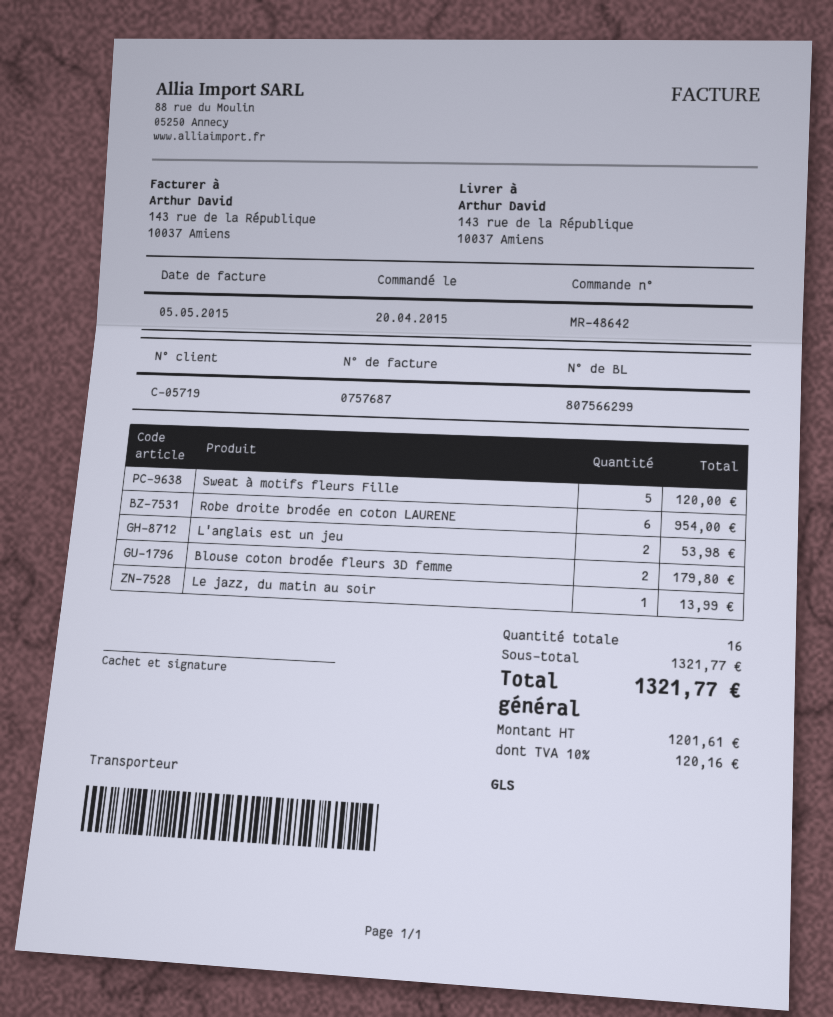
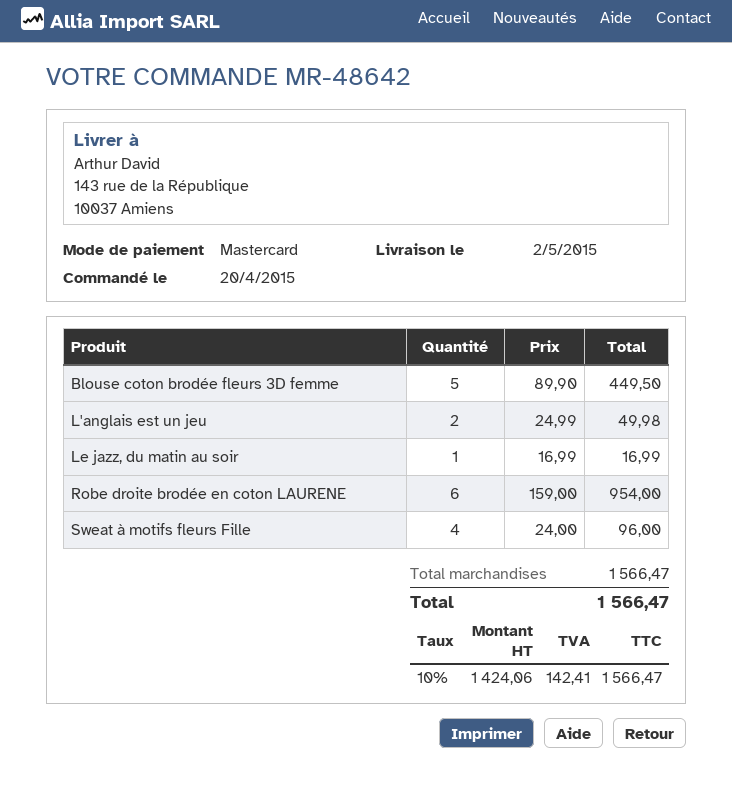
Sweat à motifs fleurs Fille: 5 for 120.00 -> 4 for 96.00
L'anglais est un jeu: 2 for 53.98 -> 2 for 49.98
Blouse coton brodée fleurs 3D femme: 2 for 179.80 -> 5 for 449.50
Le jazz, du matin au soir: 1 for 13.99 -> 1 for 16.99
subtotal: 1321.77 -> 1566.47
net: 1201.61 -> 1424.06
tax: 10% = 120.16 -> 10% = 142.41
total: 1321.77 -> 1566.47

